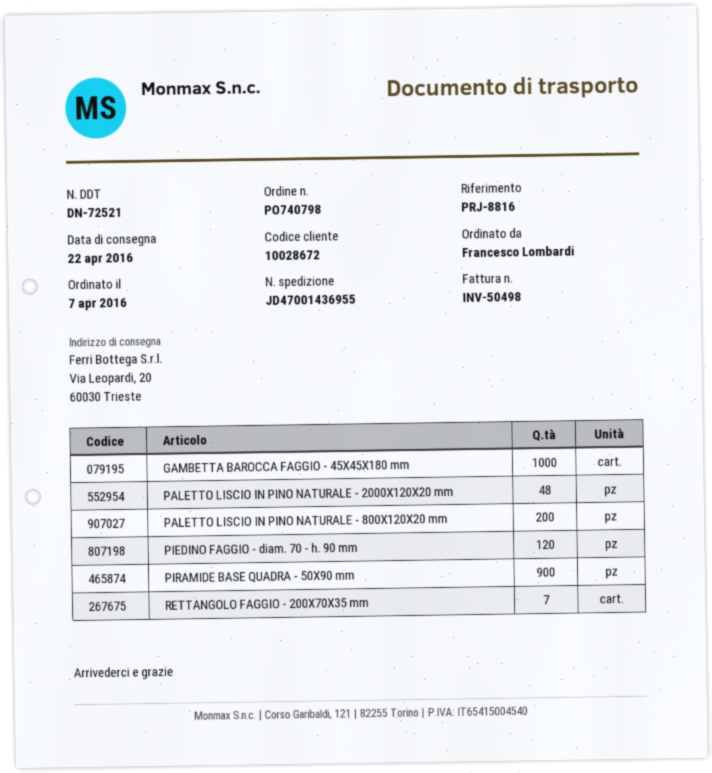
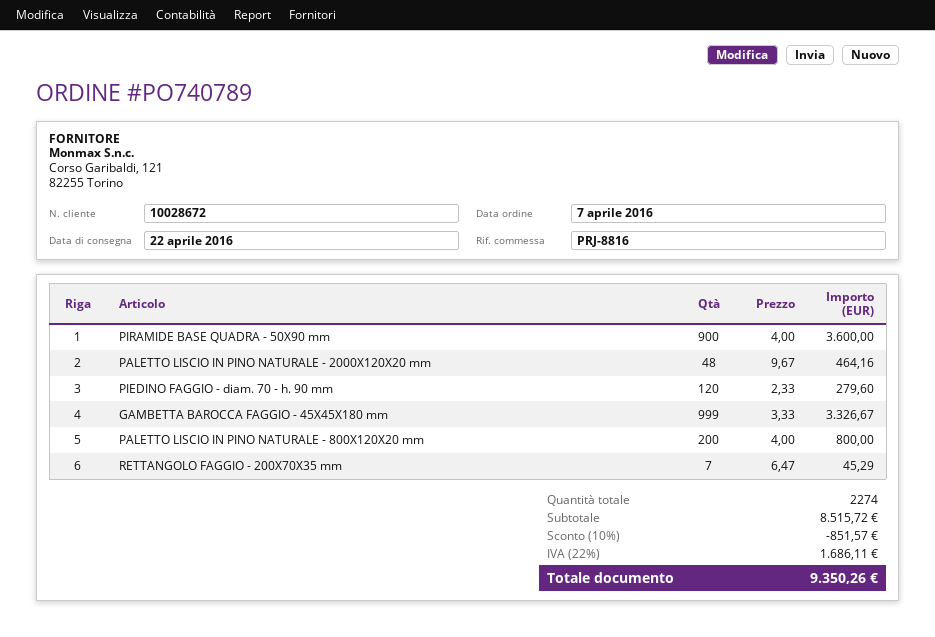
order number: PO740798 -> PO740789
GAMBETTA BAROCCA FAGGIO - 45X45X180 mm: 1000 -> 999

